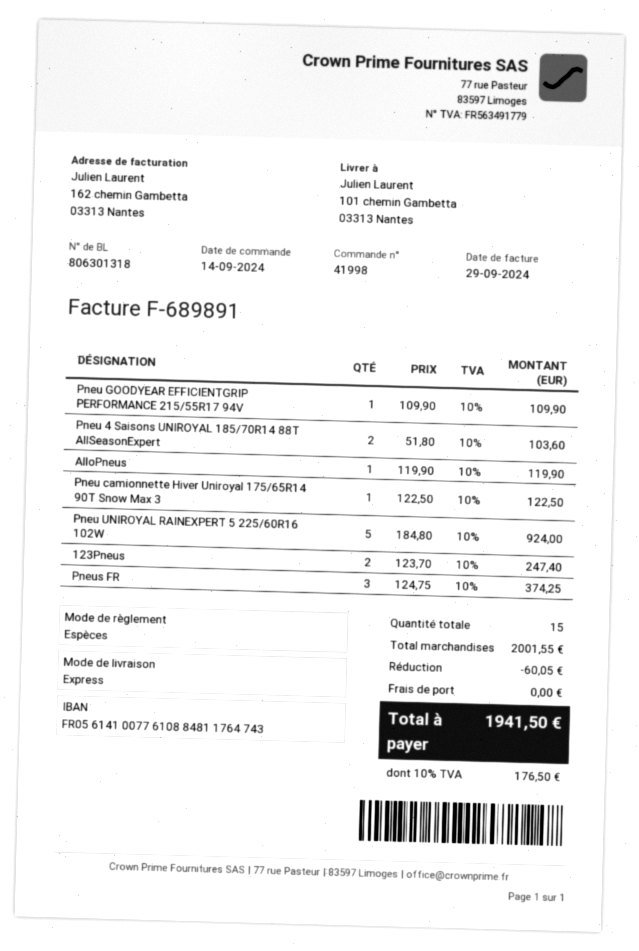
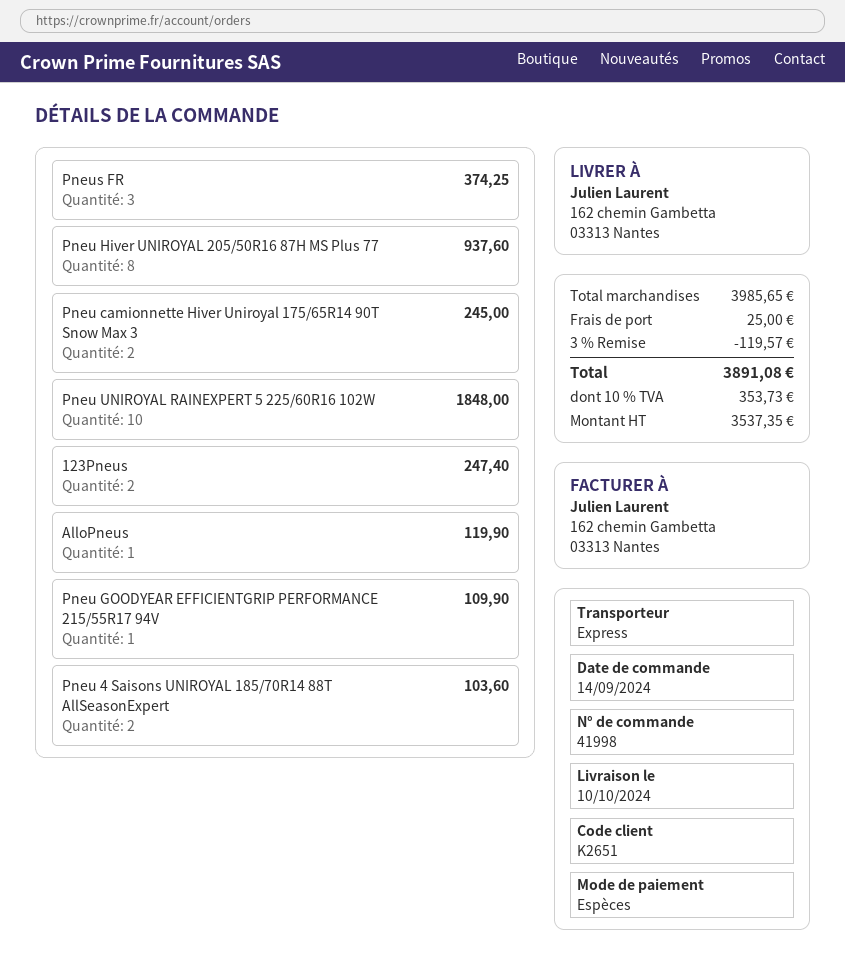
ship to: 101 chemin Gambetta, 03313 Nantes -> 162 chemin Gambetta, 03313 Nantes
Pneu camionnette Hiver Uniroyal 175/65R14 90T Snow Max 3: 1 for 122.50 -> 2 for 245.00
Pneu UNIROYAL RAINEXPERT 5 225/60R16 102W: 5 for 924.00 -> 10 for 1848.00
Pneu Hiver UNIROYAL 205/50R16 87H MS Plus 77: none -> 8 for 937.60
subtotal: 2001.55 -> 3985.65
discount: 60.05 -> 119.57
shipping: 0.00 -> 25.00
tax: 10% = 176.50 -> 10% = 353.73
total: 1941.50 -> 3891.08

